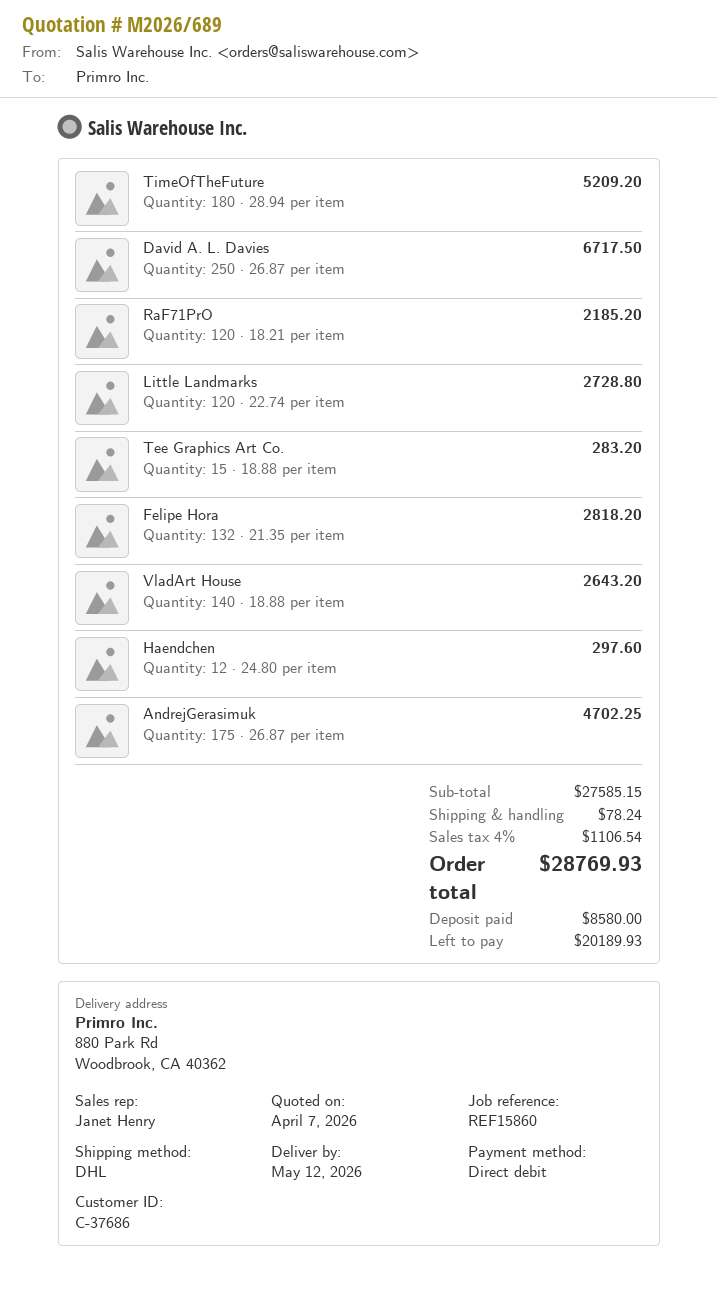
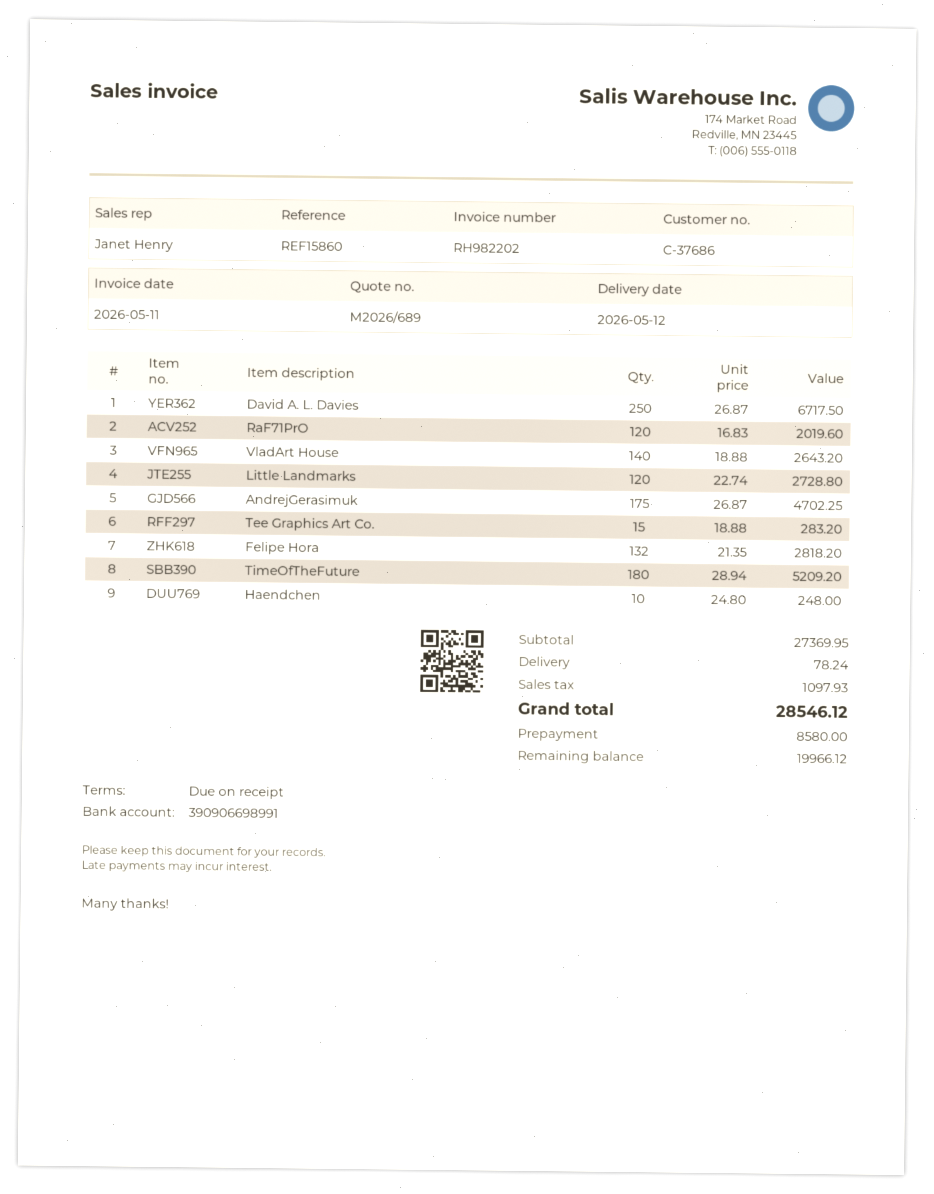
RaF71PrO: 120 x 18.21 = 2185.20 -> 120 x 16.83 = 2019.60
Haendchen: 12 x 24.80 = 297.60 -> 10 x 24.80 = 248.00
subtotal: 27585.15 -> 27369.95
tax: 1106.54 -> 1097.93
total: 28769.93 -> 28546.12
balance: 20189.93 -> 19966.12

